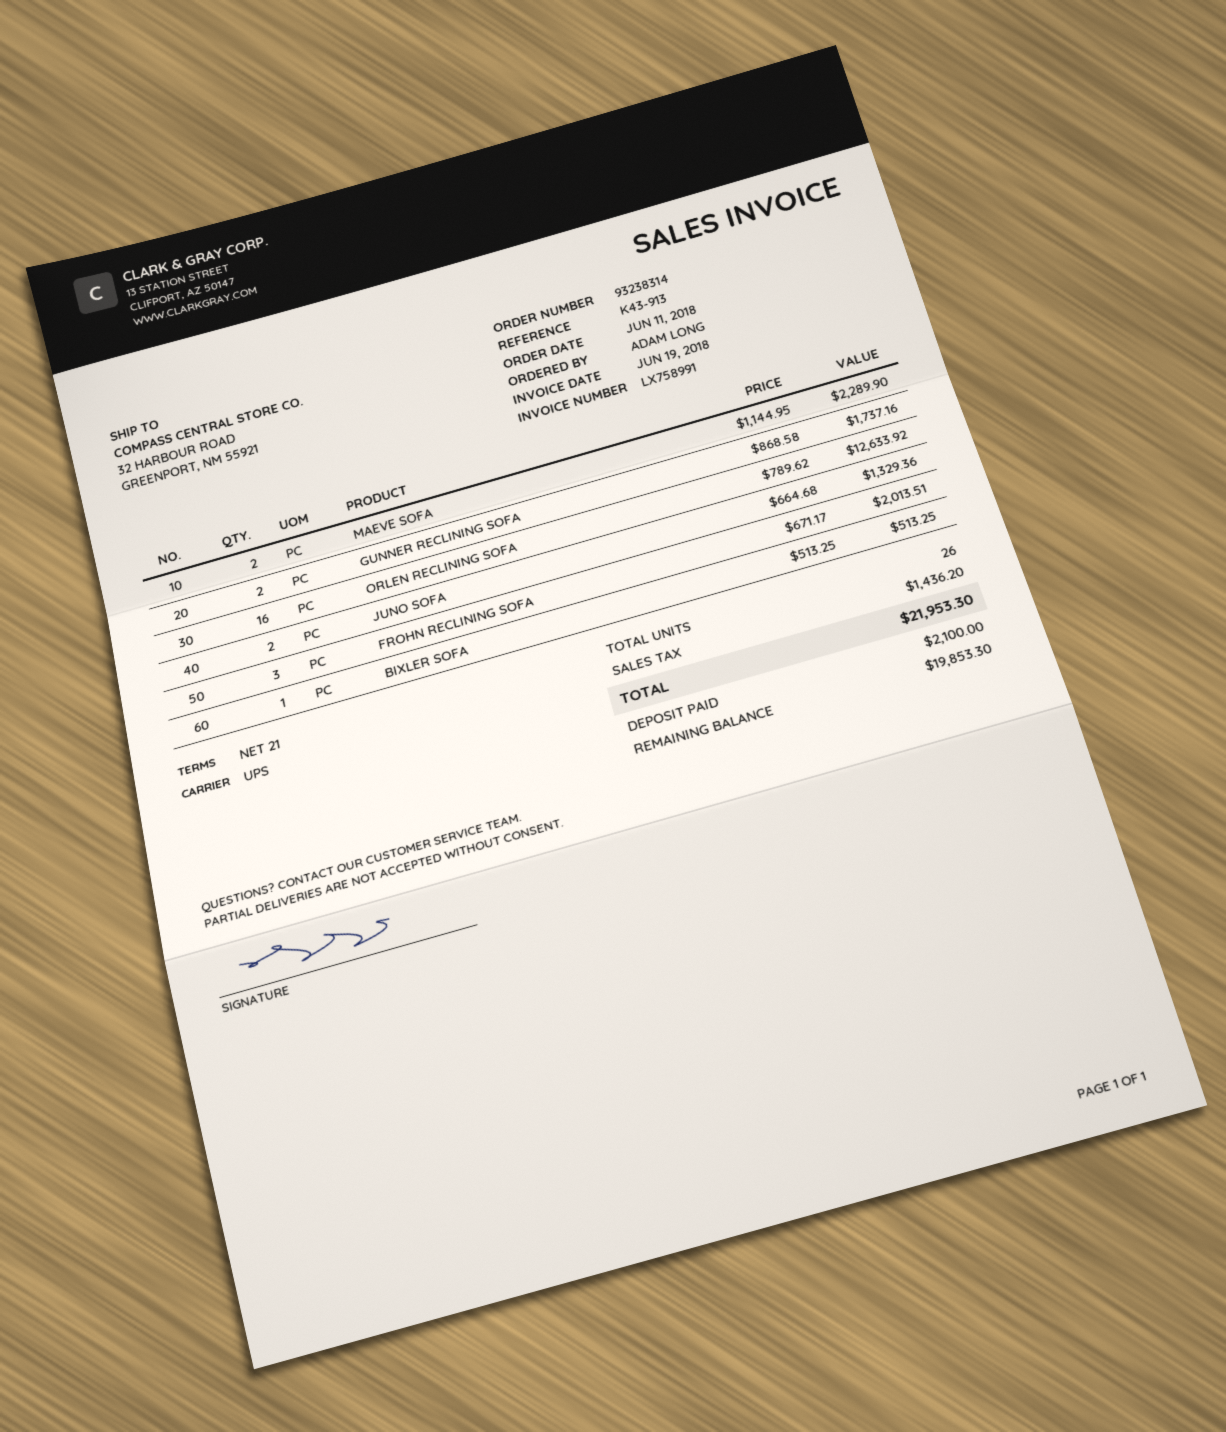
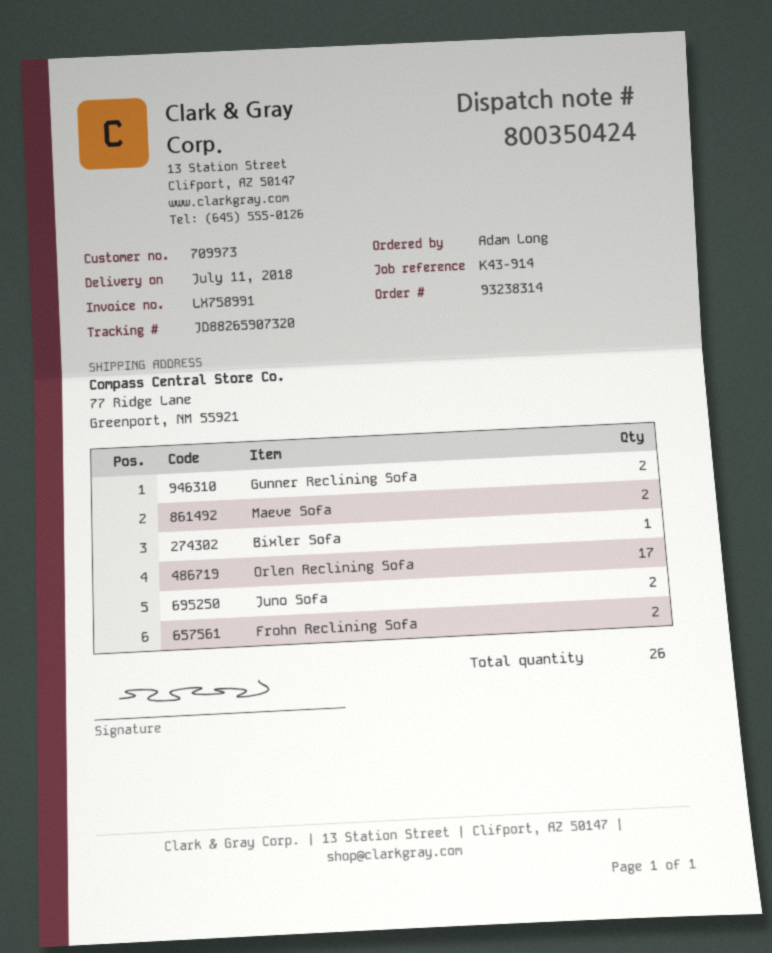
reference: K43-913 -> K43-914
ship to: 32 HARBOUR ROAD, GREENPORT, NM 55921 -> 77 Ridge Lane, Greenport, NM 55921
ORLEN RECLINING SOFA: 16 -> 17
FROHN RECLINING SOFA: 3 -> 2

